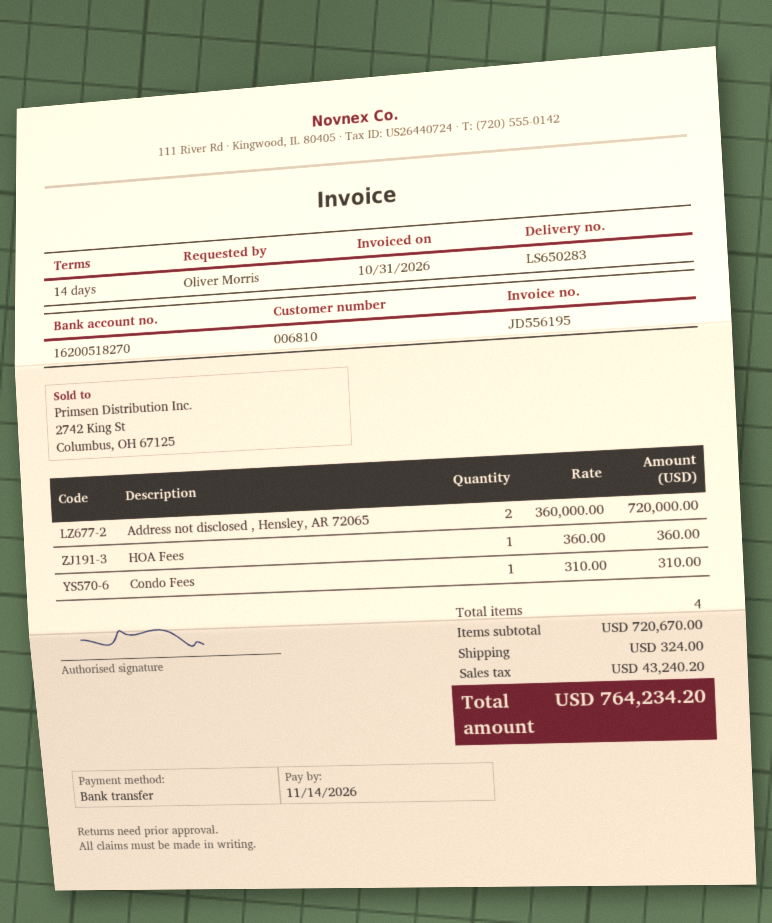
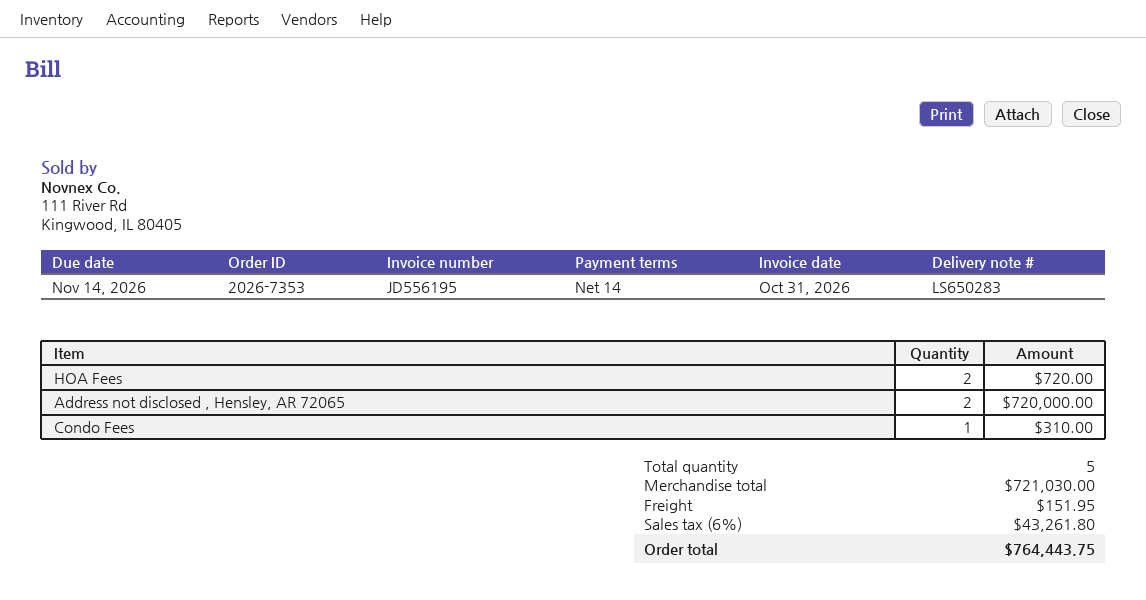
HOA Fees: 1 for 360.00 -> 2 for 720.00
total quantity: 4 -> 5
subtotal: 720670.00 -> 721030.00
shipping: 324.00 -> 151.95
tax: 43240.20 -> 43261.80
total: 764234.20 -> 764443.75

